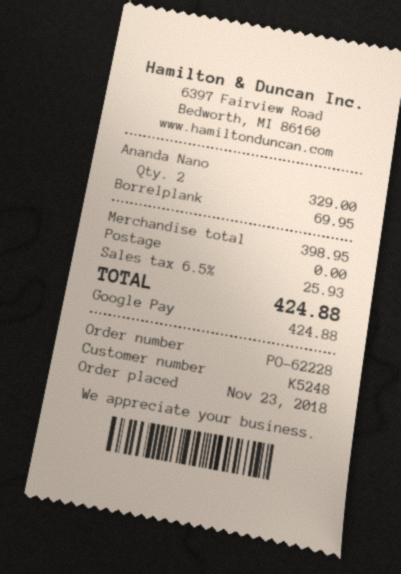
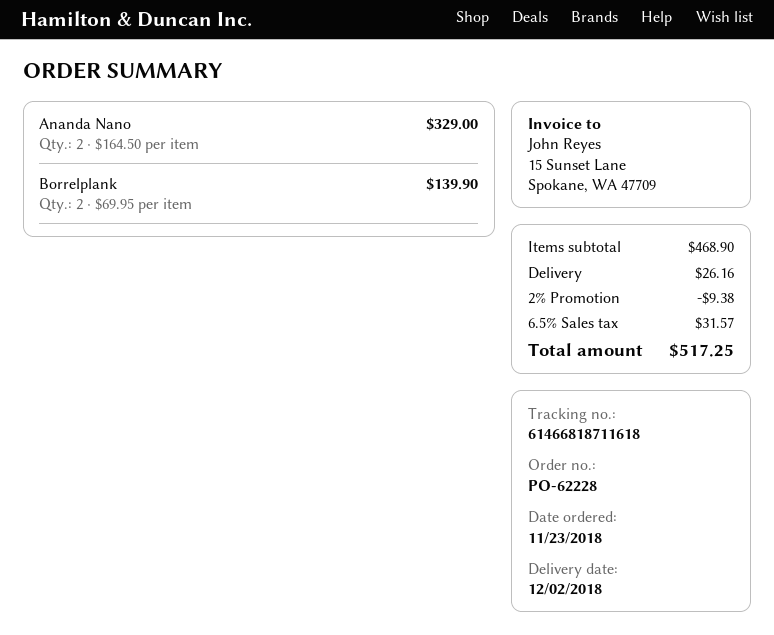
Borrelplank: 1 for 69.95 -> 2 for 139.90
subtotal: 398.95 -> 468.90
discount: none -> 2% = 9.38
shipping: 0.00 -> 26.16
tax: 6.5% = 25.93 -> 6.5% = 31.57
total: 424.88 -> 517.25

